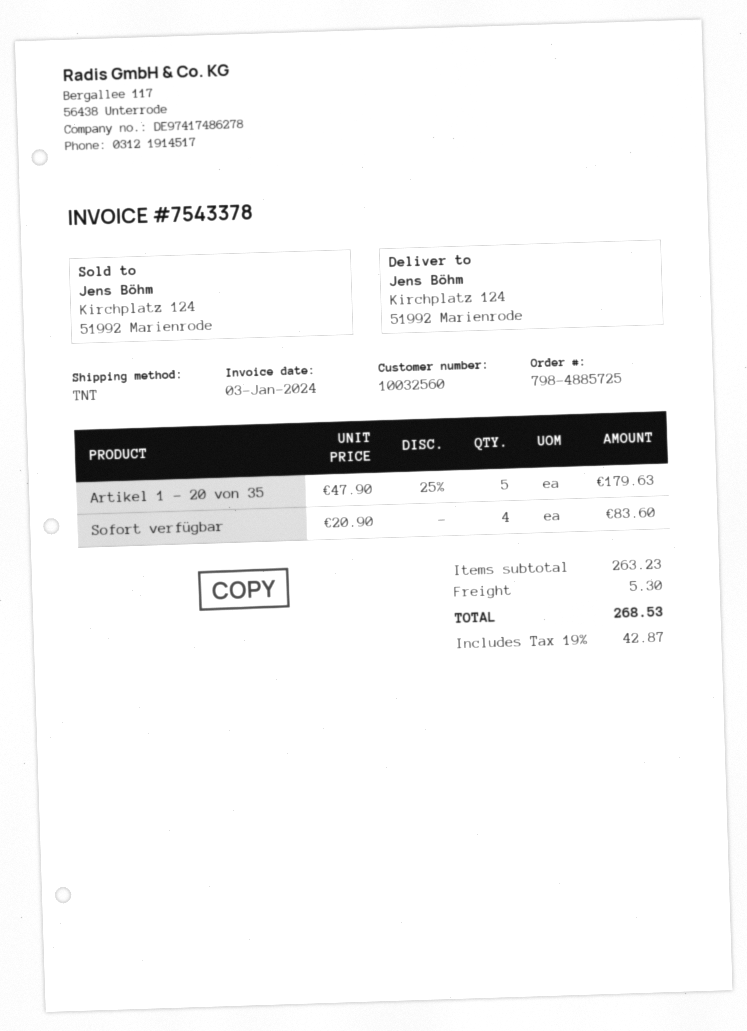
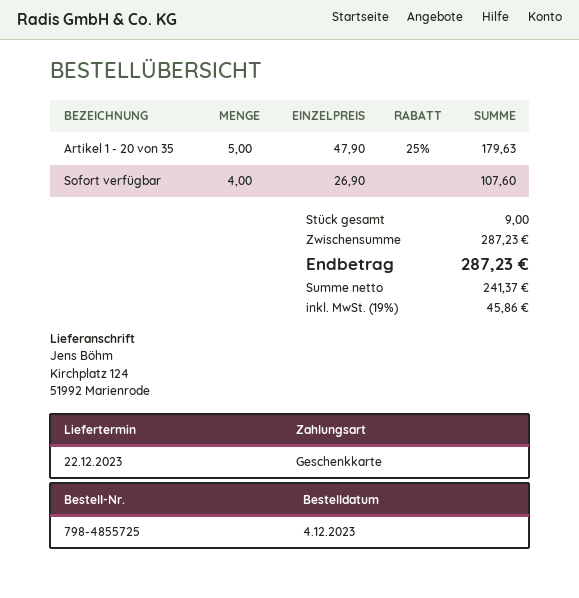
order number: 798-4885725 -> 798-4855725
Sofort verfügbar: 4 x 20.90 = 83.60 -> 4 x 26.90 = 107.60
subtotal: 263.23 -> 287.23
shipping: 5.30 -> none
tax: 19% = 42.87 -> 19% = 45.86
total: 268.53 -> 287.23

